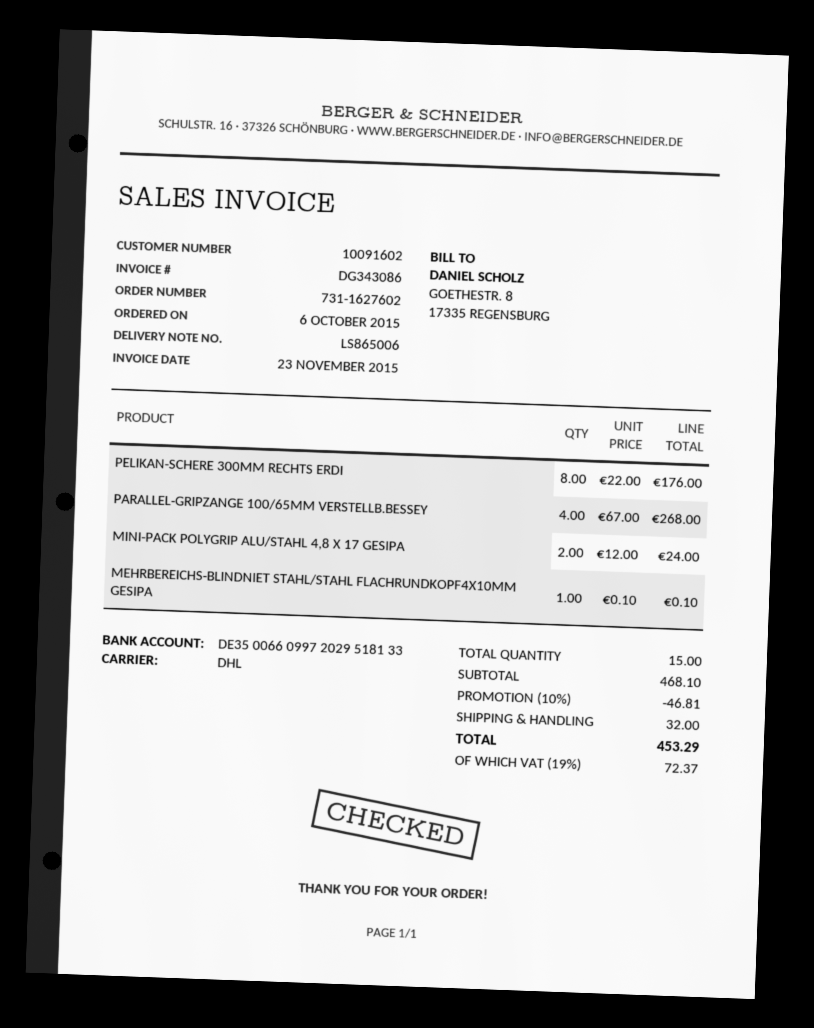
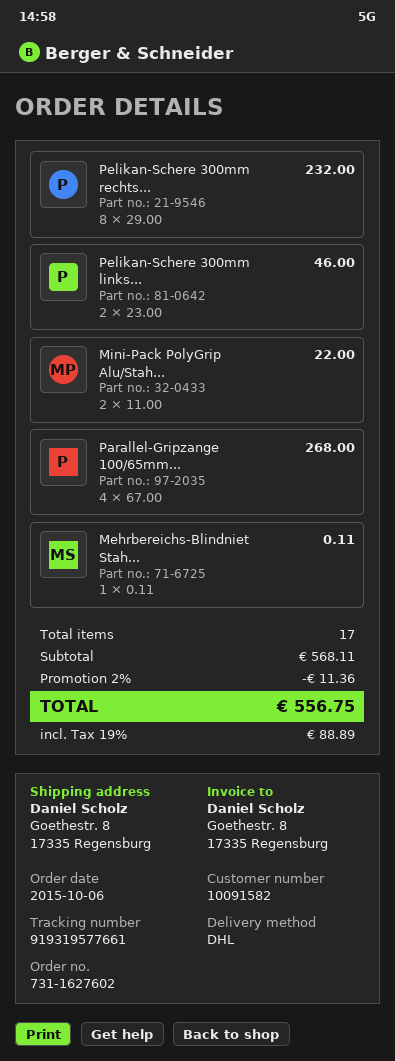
customer number: 10091602 -> 10091582
PELIKAN-SCHERE 300MM RECHTS ERDI: 8 x 22.00 = 176.00 -> 8 x 29.00 = 232.00
MINI-PACK POLYGRIP ALU/STAHL 4,8 X 17 GESIPA: 2 x 12.00 = 24.00 -> 2 x 11.00 = 22.00
MEHRBEREICHS-BLINDNIET STAHL/STAHL FLACHRUNDKOPF4X10MM GESIPA: 1 x 0.10 = 0.10 -> 1 x 0.11 = 0.11
Pelikan-Schere 300mm links...: none -> 2 x 23.00 = 46.00
total quantity: 15 -> 17
subtotal: 468.10 -> 568.11
discount: 10% = 46.81 -> 2% = 11.36
shipping: 32.00 -> none
tax: 19% = 72.37 -> 19% = 88.89
total: 453.29 -> 556.75

